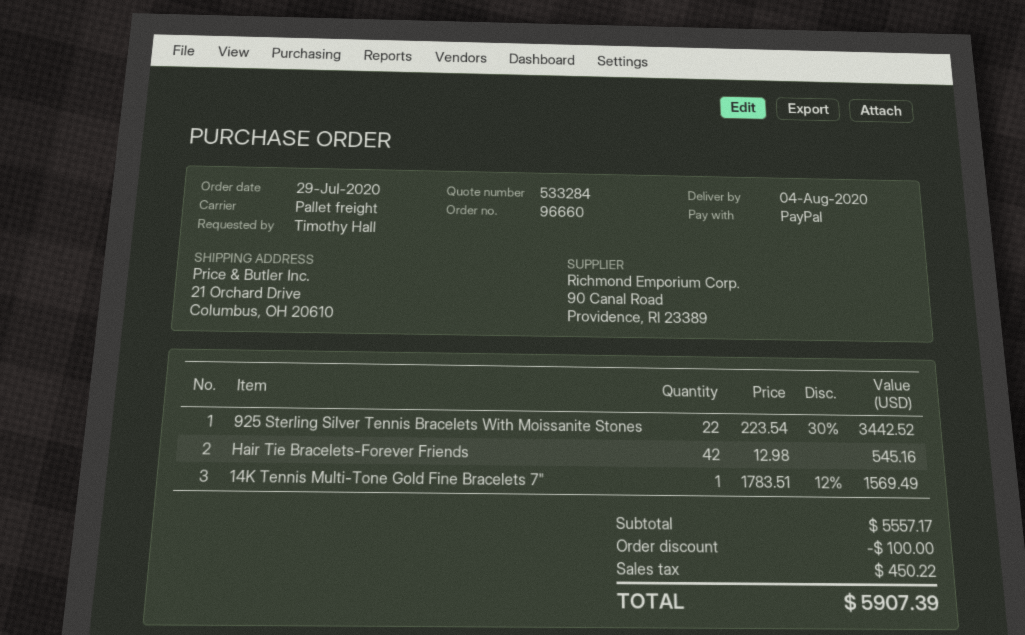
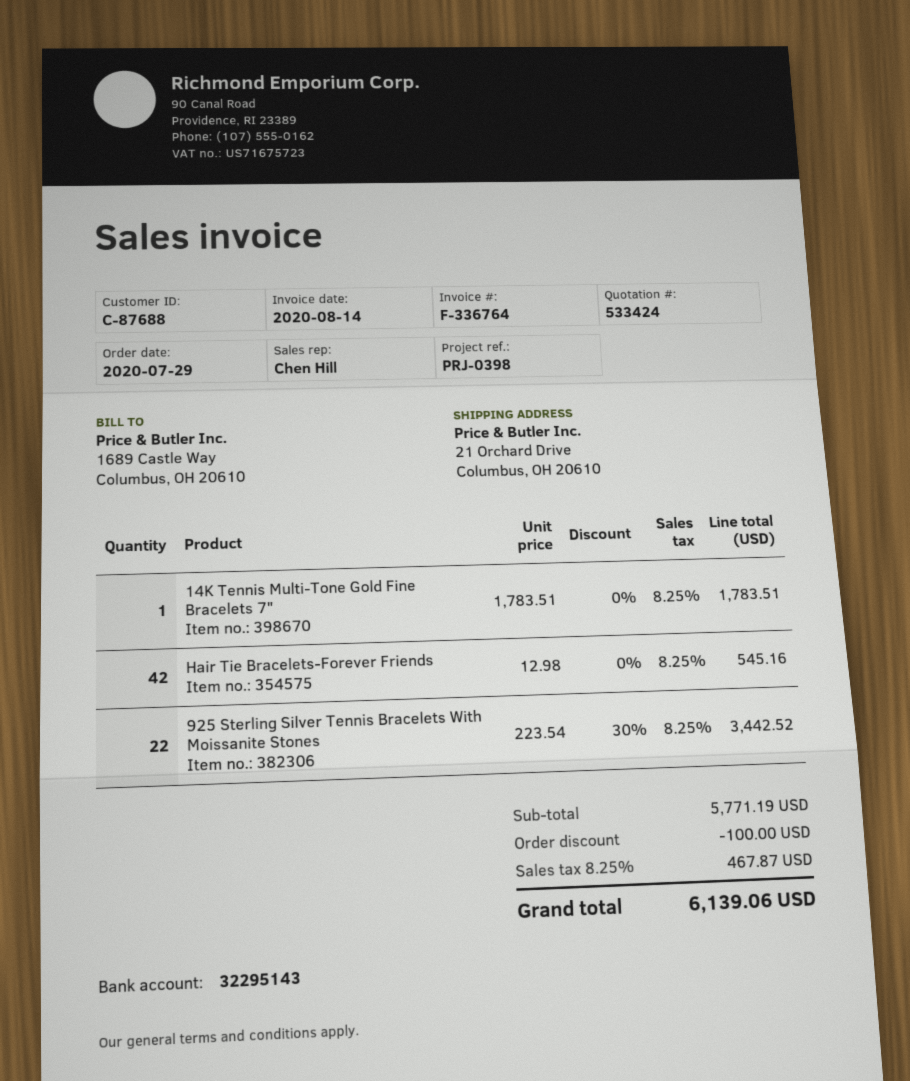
quote number: 533284 -> 533424
14K Tennis Multi-Tone Gold Fine Bracelets 7": 1 x 1783.51 - 12% = 1569.49 -> 1 x 1783.51 = 1783.51
subtotal: 5557.17 -> 5771.19
tax: 450.22 -> 467.87
total: 5907.39 -> 6139.06

